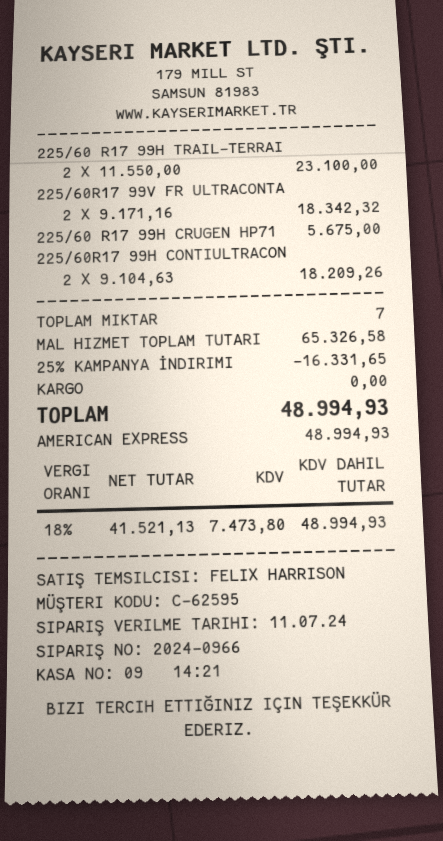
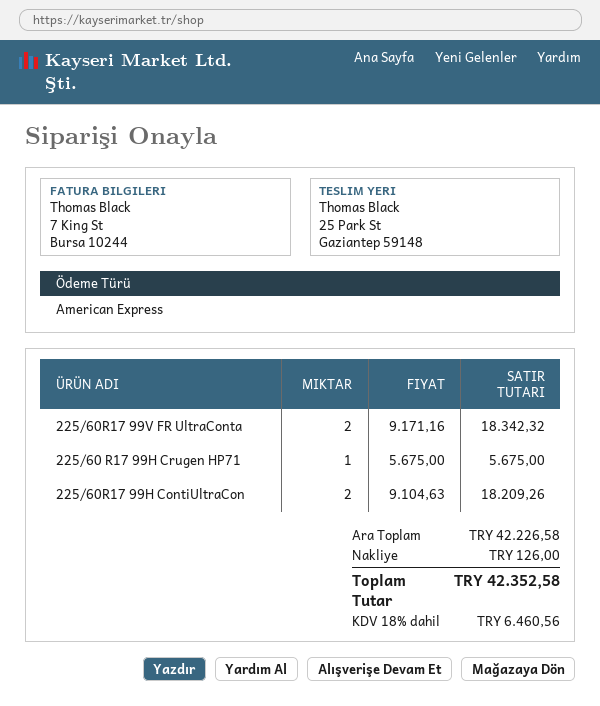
225/60 R17 99H TRAIL-TERRAI: 2 x 11550.00 = 23100.00 -> none
subtotal: 65326.58 -> 42226.58
discount: 25% = 16331.65 -> none
shipping: 0.00 -> 126.00
tax: 18% = 7473.80 -> 18% = 6460.56
total: 48994.93 -> 42352.58

